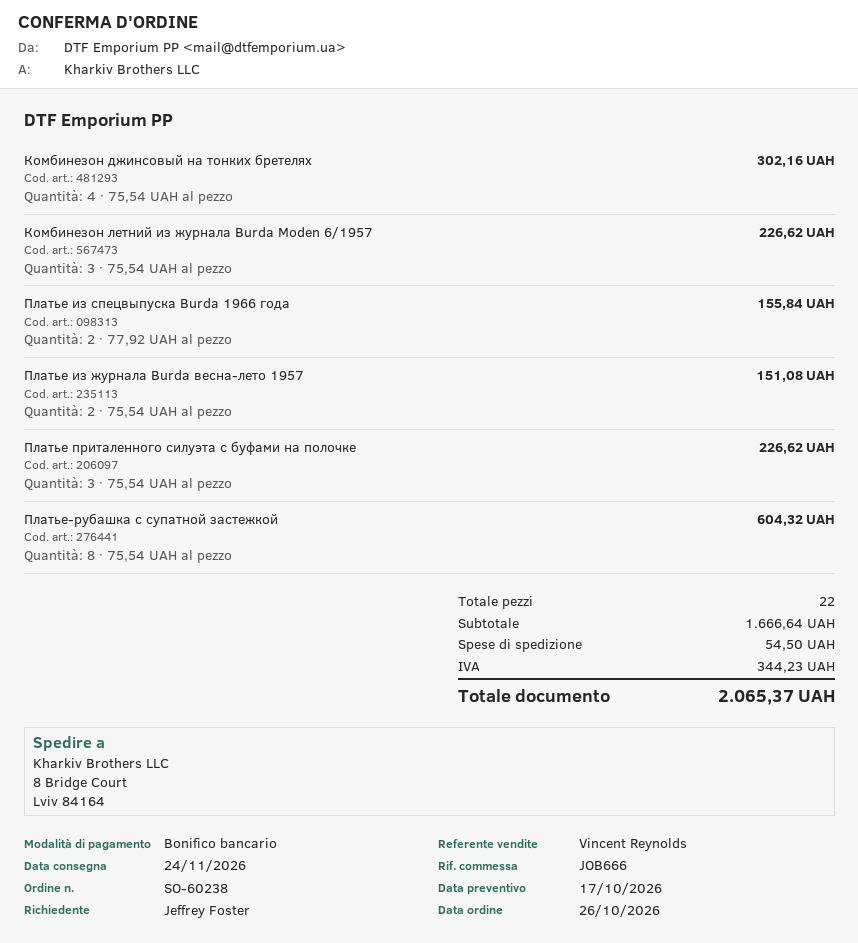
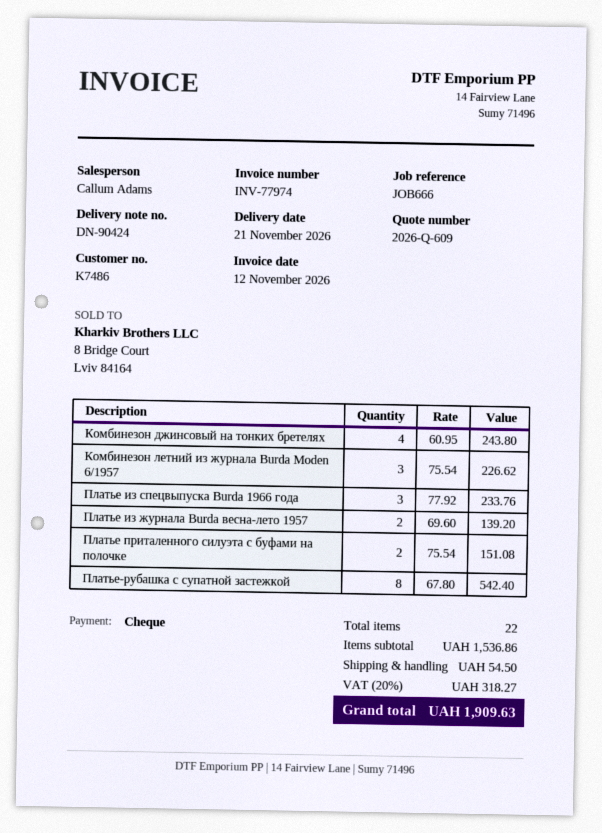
delivery date: 2026-11-24 -> 2026-11-21
sales rep: Vincent Reynolds -> Callum Adams
payment method: bank transfer -> cheque
Комбинезон джинсовый на тонких бретелях: 4 x 75.54 = 302.16 -> 4 x 60.95 = 243.80
Платье из спецвыпуска Burda 1966 года: 2 x 77.92 = 155.84 -> 3 x 77.92 = 233.76
Платье из журнала Burda весна-лето 1957: 2 x 75.54 = 151.08 -> 2 x 69.60 = 139.20
Платье приталенного силуэта с буфами на полочке: 3 x 75.54 = 226.62 -> 2 x 75.54 = 151.08
Платье-рубашка с супатной застежкой: 8 x 75.54 = 604.32 -> 8 x 67.80 = 542.40
subtotal: 1666.64 -> 1536.86
tax: 344.23 -> 318.27
total: 2065.37 -> 1909.63

